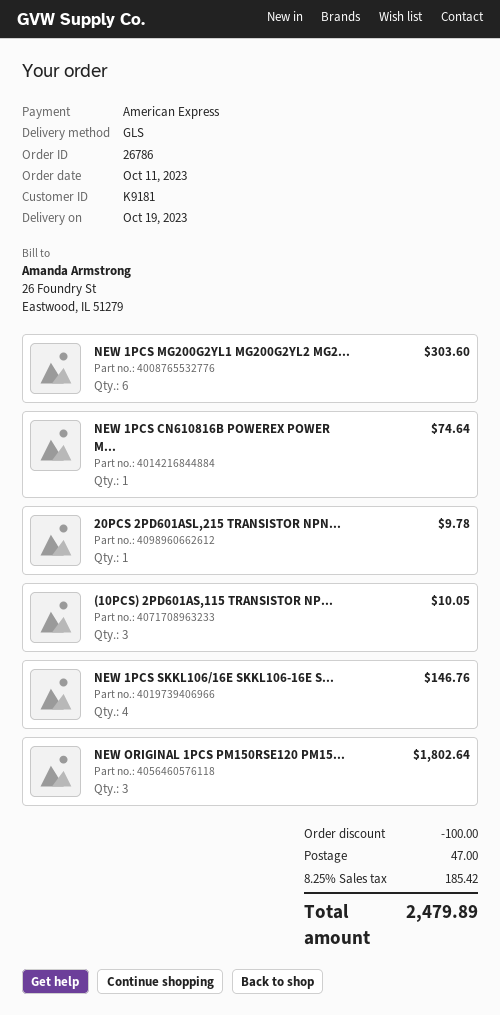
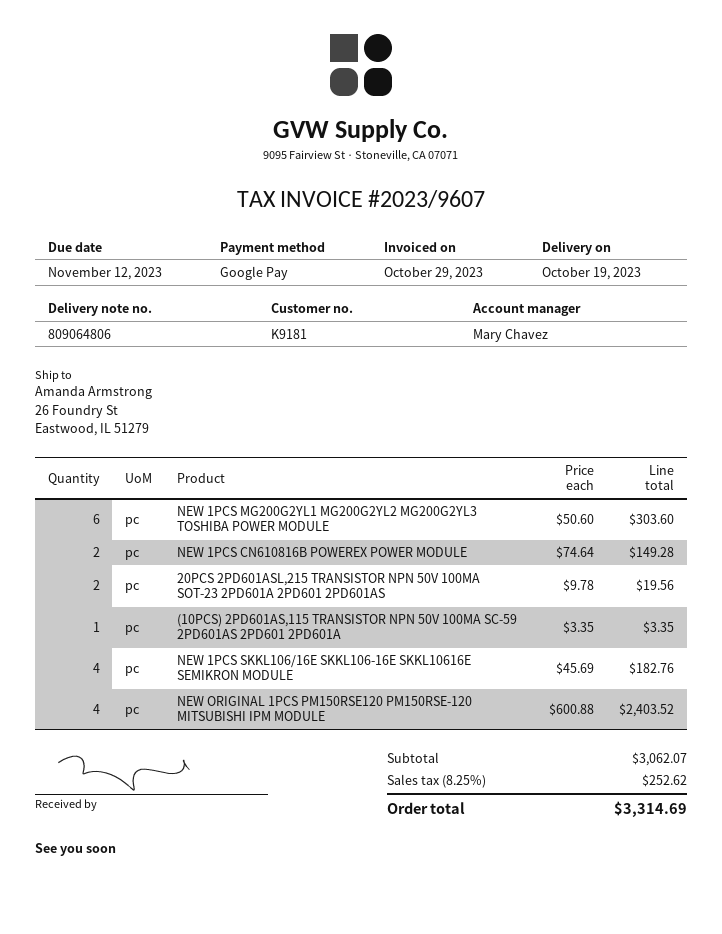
payment method: American Express -> Google Pay
NEW 1PCS CN610816B POWEREX POWER M...: 1 for 74.64 -> 2 for 149.28
20PCS 2PD601ASL,215 TRANSISTOR NPN...: 1 for 9.78 -> 2 for 19.56
(10PCS) 2PD601AS,115 TRANSISTOR NP...: 3 for 10.05 -> 1 for 3.35
NEW 1PCS SKKL106/16E SKKL106-16E S...: 4 for 146.76 -> 4 for 182.76
NEW ORIGINAL 1PCS PM150RSE120 PM15...: 3 for 1802.64 -> 4 for 2403.52
discount: 100.00 -> none
shipping: 47.00 -> none
tax: 8.25% = 185.42 -> 8.25% = 252.62
total: 2479.89 -> 3314.69

